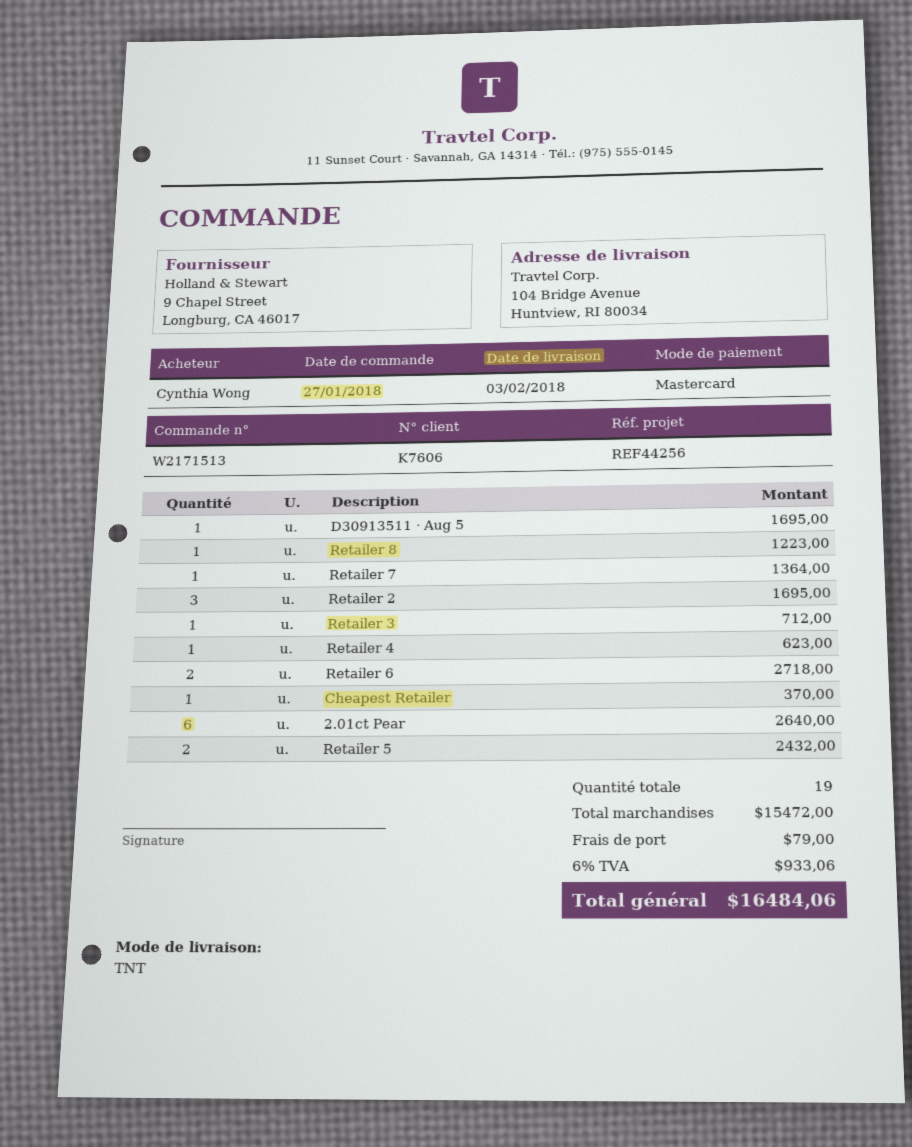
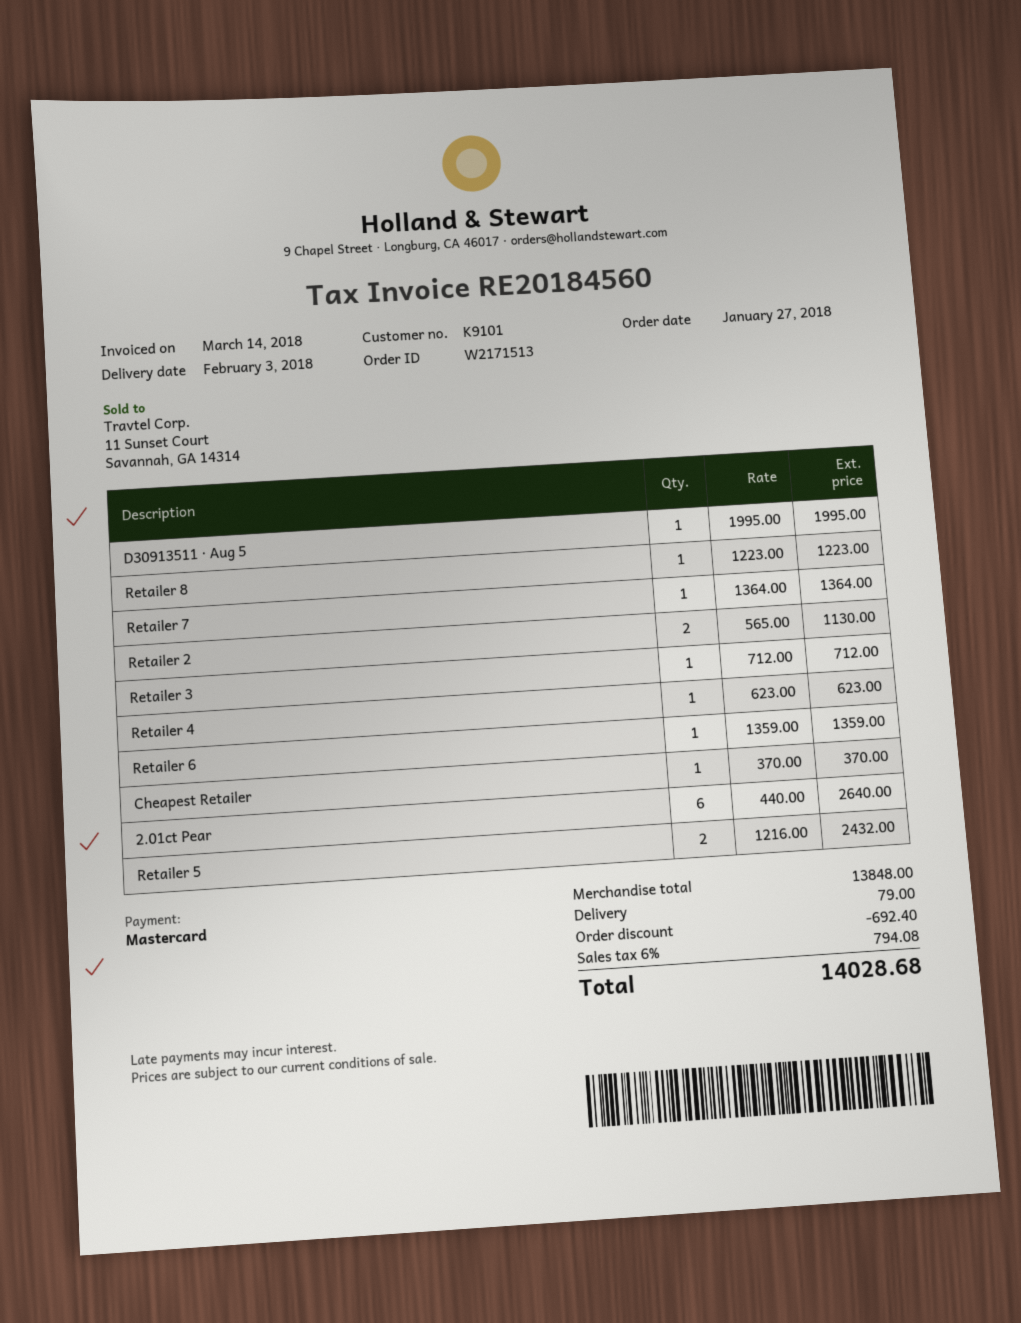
customer number: K7606 -> K9101
D30913511 · Aug 5: 1 for 1695.00 -> 1 for 1995.00
Retailer 2: 3 for 1695.00 -> 2 for 1130.00
Retailer 6: 2 for 2718.00 -> 1 for 1359.00
subtotal: 15472.00 -> 13848.00
discount: none -> 692.40
tax: 6% = 933.06 -> 6% = 794.08
total: 16484.06 -> 14028.68

